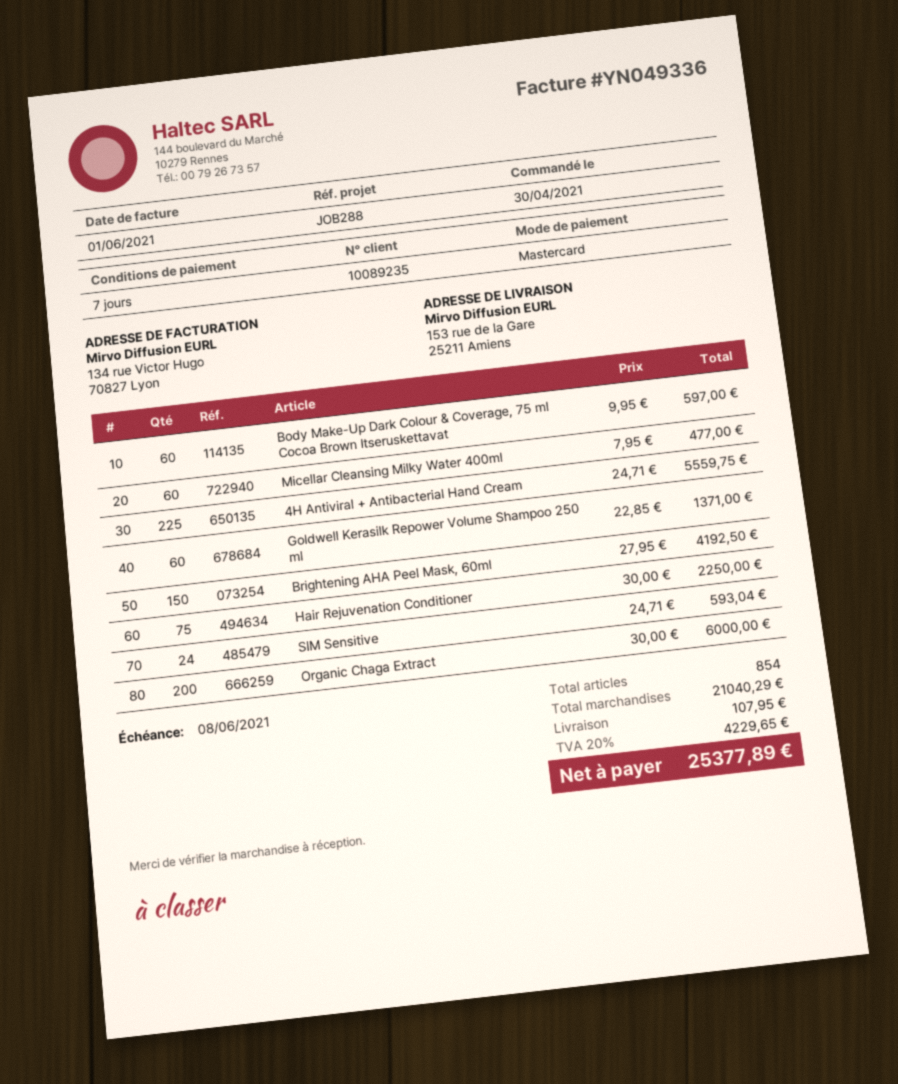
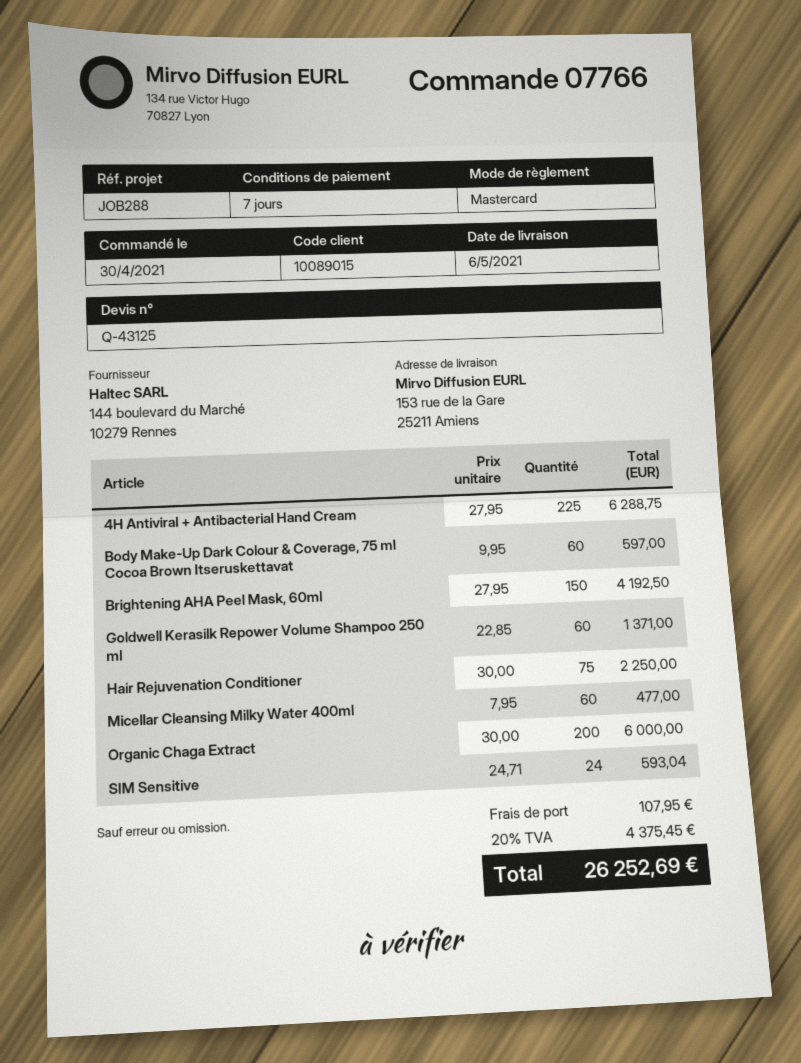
customer number: 10089235 -> 10089015
4H Antiviral + Antibacterial Hand Cream: 225 x 24.71 = 5559.75 -> 225 x 27.95 = 6288.75
tax: 20% = 4229.65 -> 20% = 4375.45
total: 25377.89 -> 26252.69

